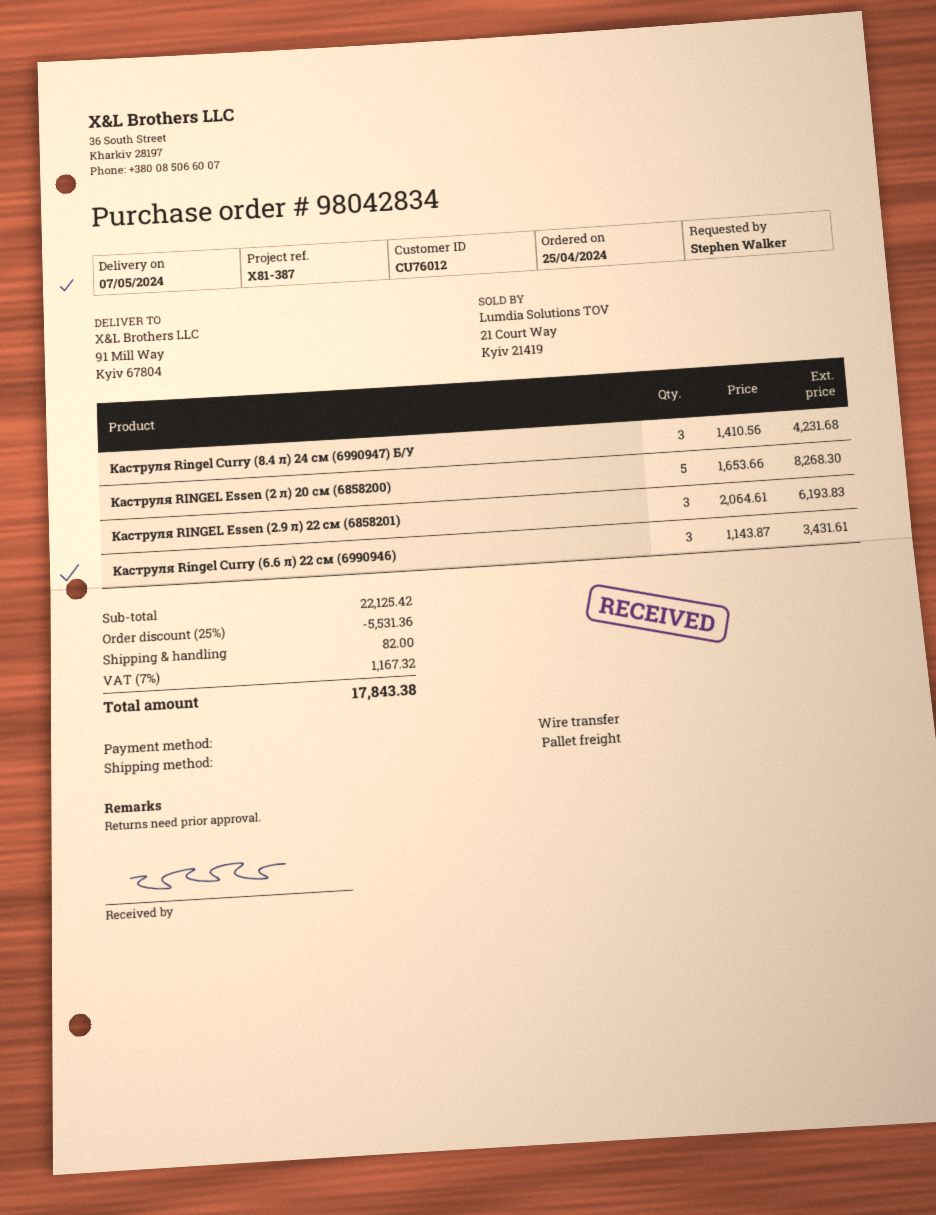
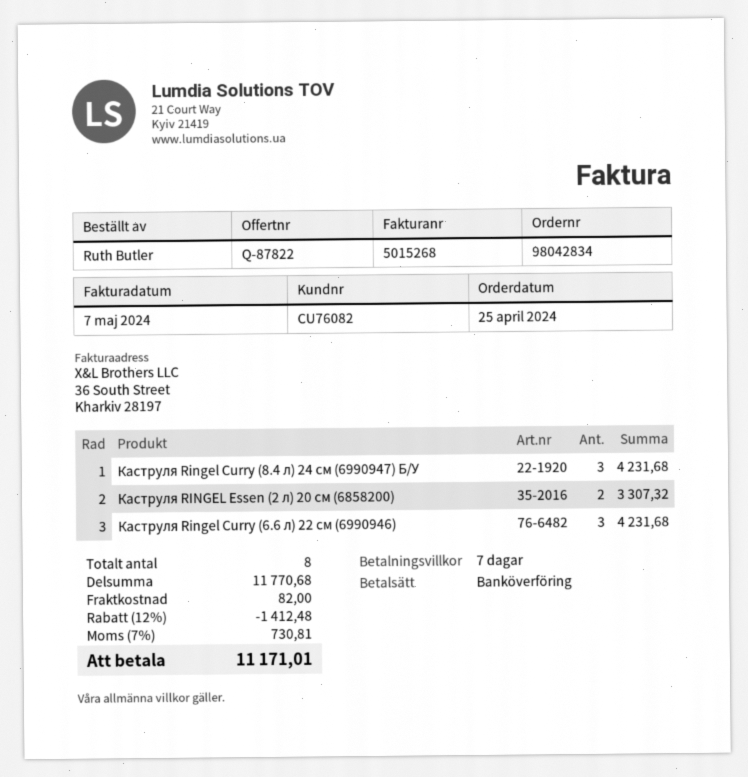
customer number: CU76012 -> CU76082
ordered by: Stephen Walker -> Ruth Butler
Каструля RINGEL Essen (2 л) 20 см (6858200): 5 for 8268.30 -> 2 for 3307.32
Каструля RINGEL Essen (2.9 л) 22 см (6858201): 3 for 6193.83 -> none
Каструля Ringel Curry (6.6 л) 22 см (6990946): 3 for 3431.61 -> 3 for 4231.68
subtotal: 22125.42 -> 11770.68
discount: 25% = 5531.36 -> 12% = 1412.48
tax: 7% = 1167.32 -> 7% = 730.81
total: 17843.38 -> 11171.01

